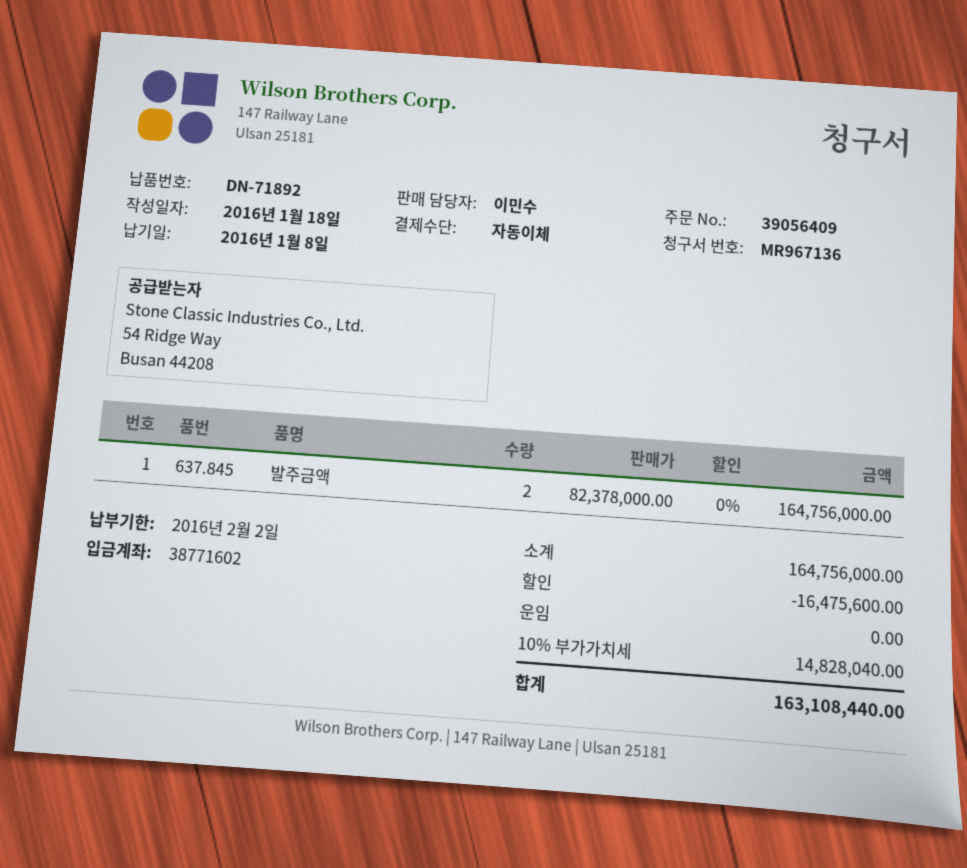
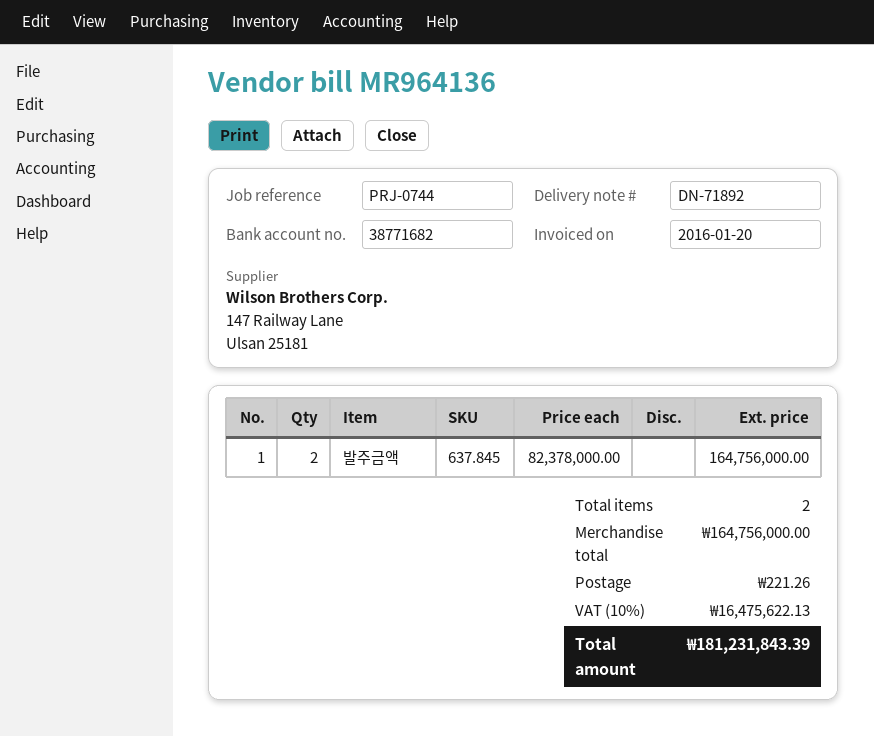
invoice number: MR967136 -> MR964136
invoice date: 2016-01-18 -> 2016-01-20
bank account: 38771602 -> 38771682
discount: 16475600.00 -> none
shipping: 0.00 -> 221.26
tax: 10% = 14828040.00 -> 10% = 16475622.13
total: 163108440.00 -> 181231843.39

